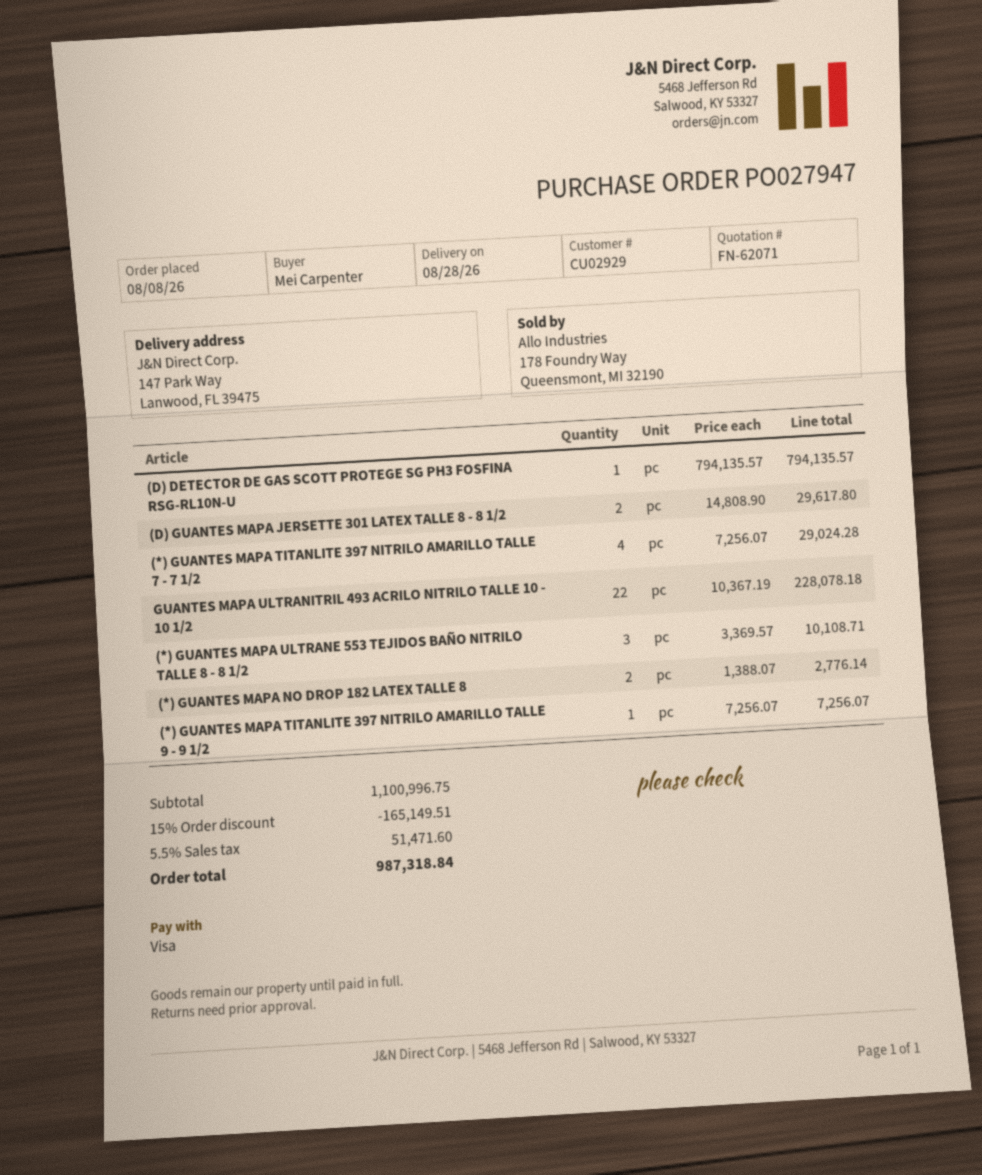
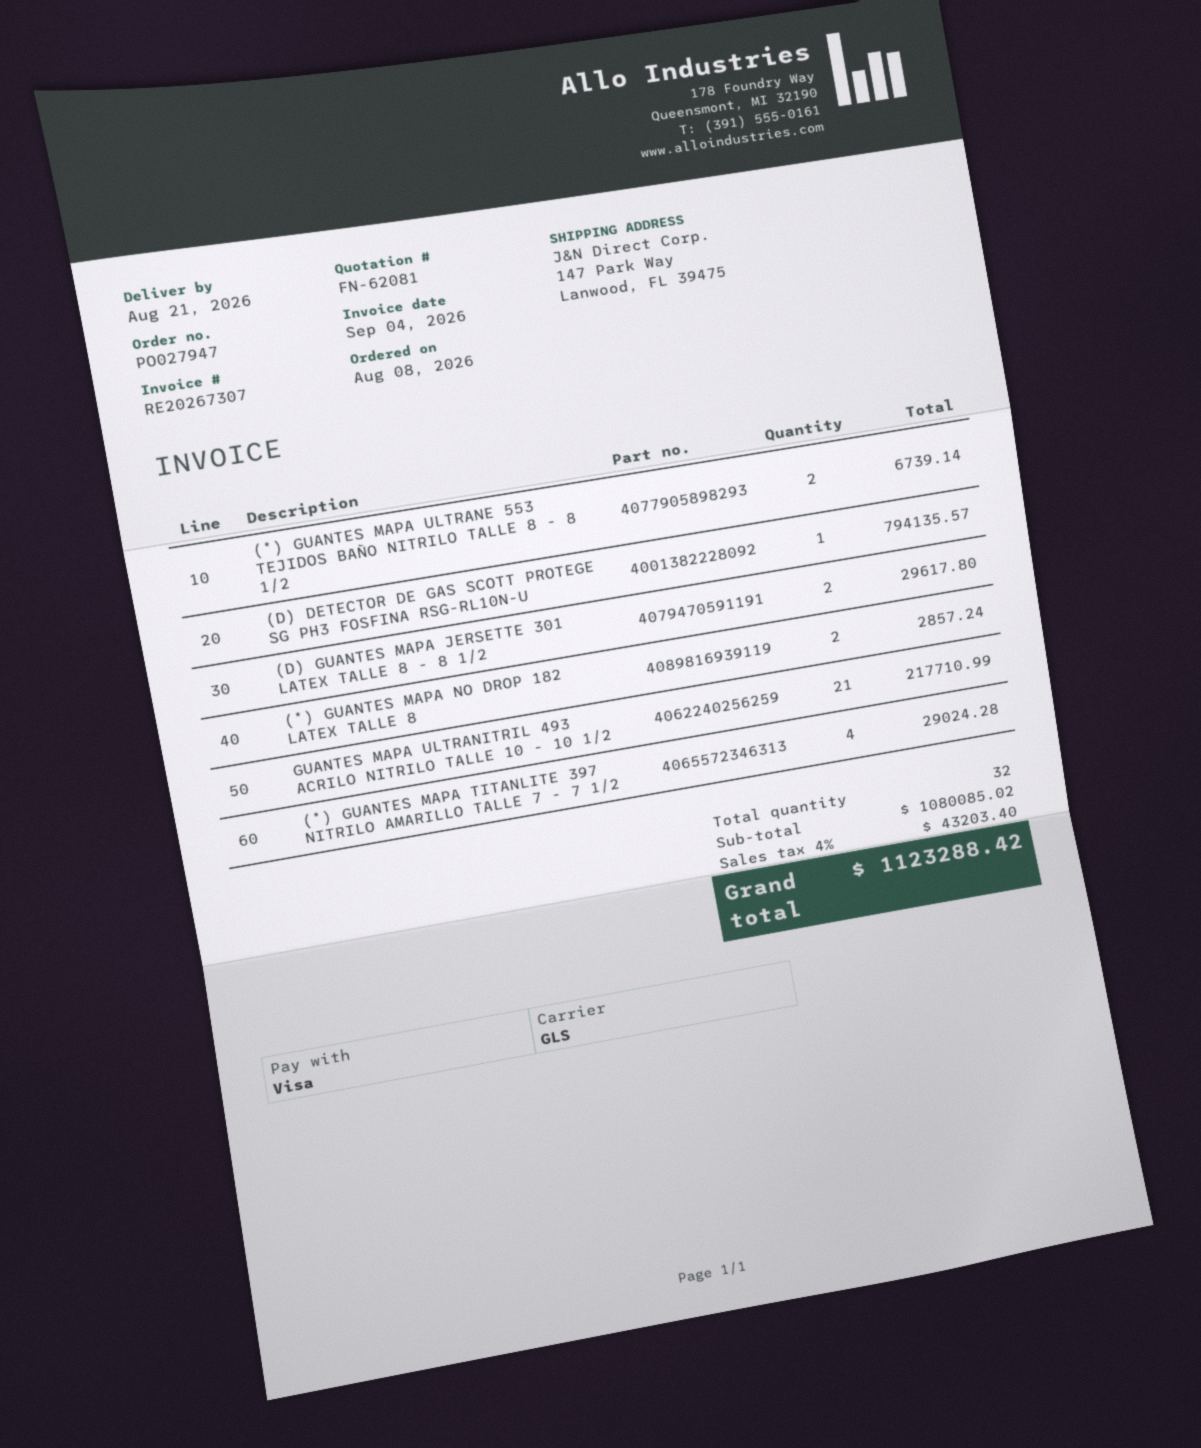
quote number: FN-62071 -> FN-62081
delivery date: 2026-08-28 -> 2026-08-21
GUANTES MAPA ULTRANITRIL 493 ACRILO NITRILO TALLE 10 - 10 1/2: 22 for 228078.18 -> 21 for 217710.99
(*) GUANTES MAPA ULTRANE 553 TEJIDOS BAÑO NITRILO TALLE 8 - 8 1/2: 3 for 10108.71 -> 2 for 6739.14
(*) GUANTES MAPA NO DROP 182 LATEX TALLE 8: 2 for 2776.14 -> 2 for 2857.24
(*) GUANTES MAPA TITANLITE 397 NITRILO AMARILLO TALLE 9 - 9 1/2: 1 for 7256.07 -> none
subtotal: 1100996.75 -> 1080085.02
discount: 15% = 165149.51 -> none
tax: 5.5% = 51471.60 -> 4% = 43203.40
total: 987318.84 -> 1123288.42

